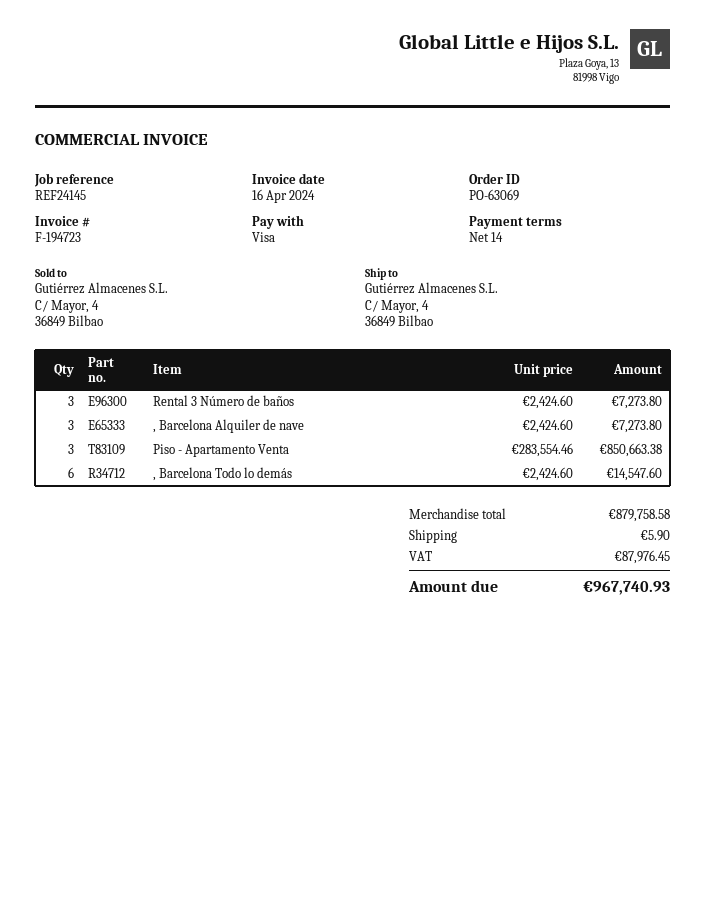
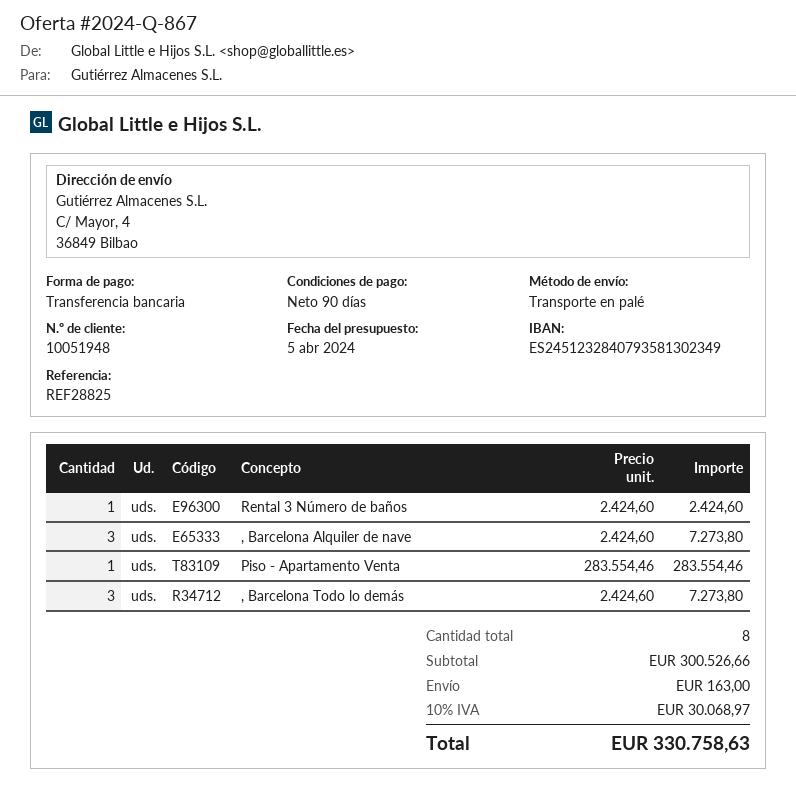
payment terms: 14 days -> 90 days
reference: REF24145 -> REF28825
payment method: Visa -> bank transfer
Rental 3 Número de baños: 3 x 2424.60 = 7273.80 -> 1 x 2424.60 = 2424.60
Piso - Apartamento Venta: 3 x 283554.46 = 850663.38 -> 1 x 283554.46 = 283554.46
, Barcelona Todo lo demás: 6 x 2424.60 = 14547.60 -> 3 x 2424.60 = 7273.80
subtotal: 879758.58 -> 300526.66
shipping: 5.90 -> 163.00
tax: 87976.45 -> 30068.97
total: 967740.93 -> 330758.63

